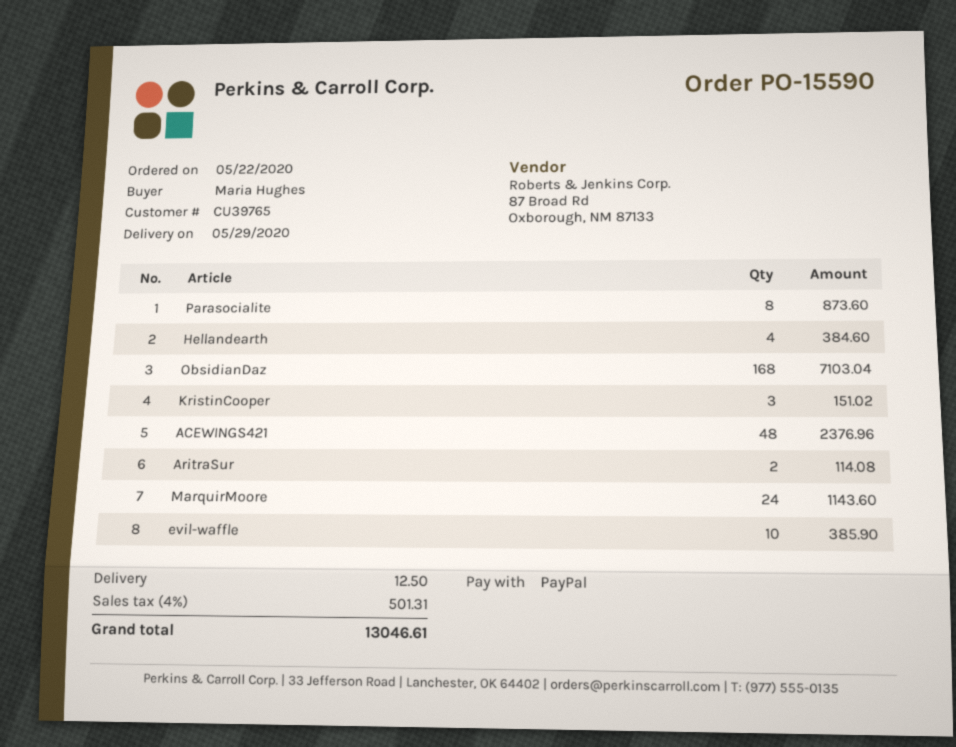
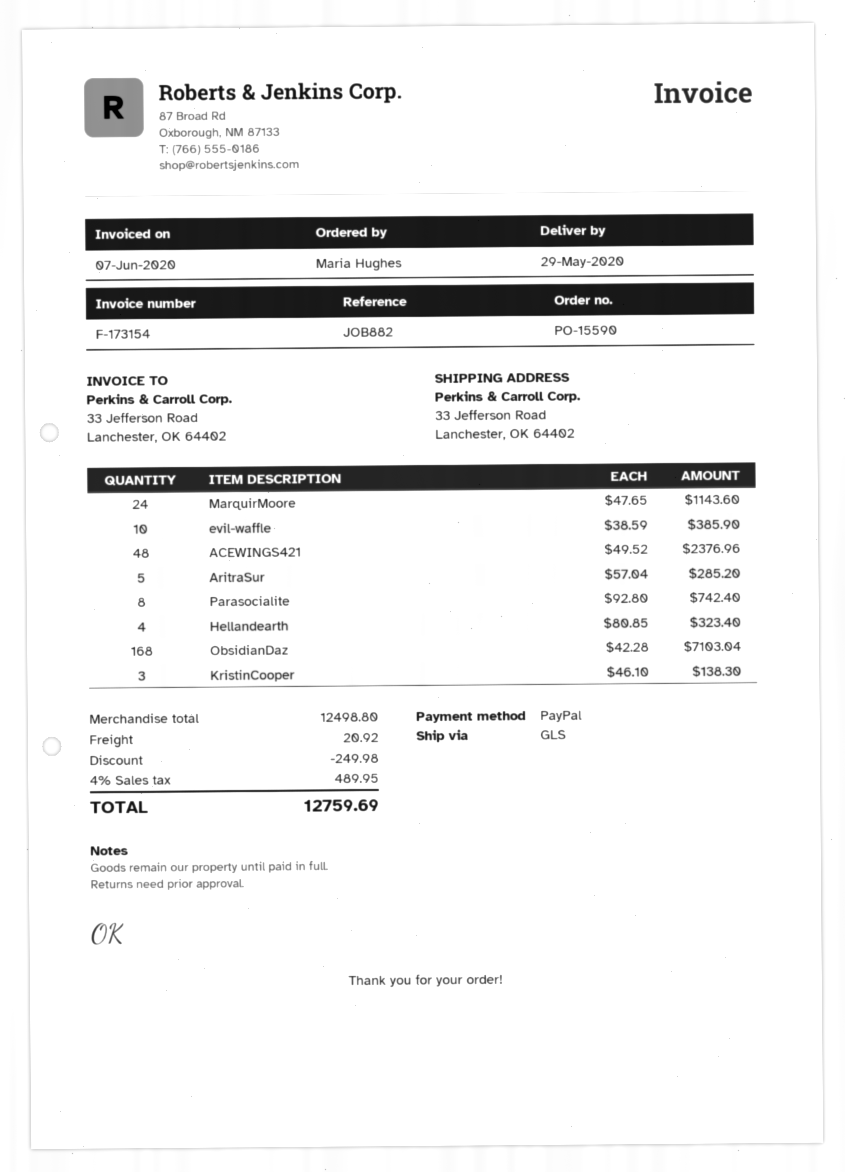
Parasocialite: 8 for 873.60 -> 8 for 742.40
Hellandearth: 4 for 384.60 -> 4 for 323.40
KristinCooper: 3 for 151.02 -> 3 for 138.30
AritraSur: 2 for 114.08 -> 5 for 285.20
discount: none -> 249.98
shipping: 12.50 -> 20.92
tax: 4% = 501.31 -> 4% = 489.95
total: 13046.61 -> 12759.69

